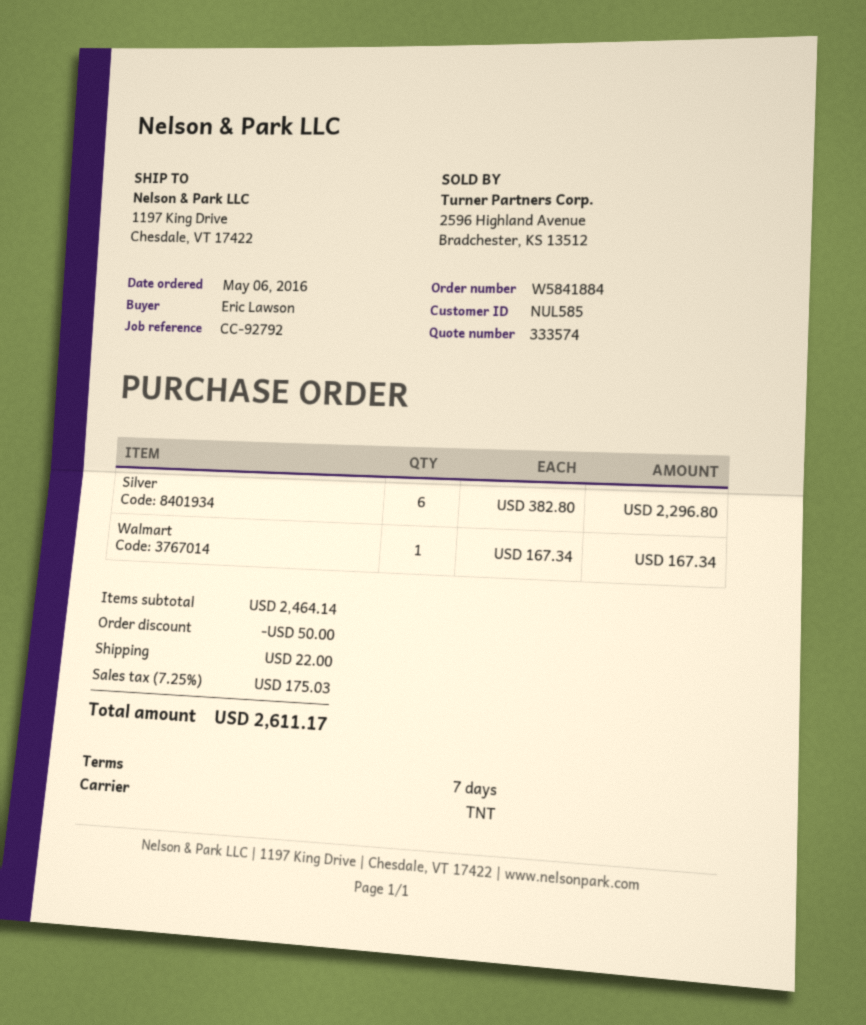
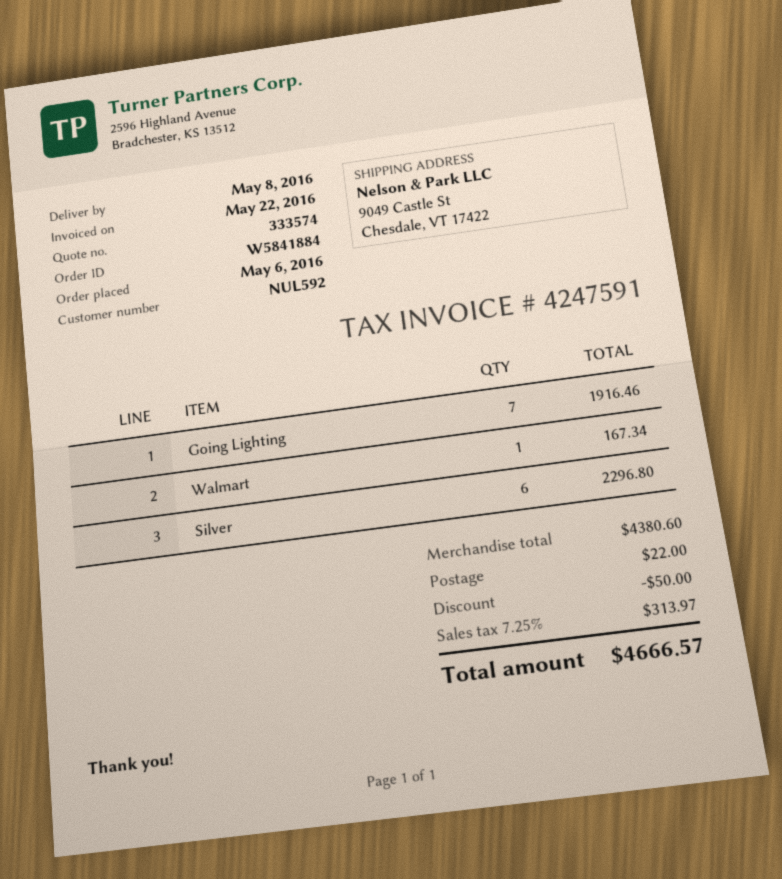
customer number: NUL585 -> NUL592
ship to: 1197 King Drive, Chesdale, VT 17422 -> 9049 Castle St, Chesdale, VT 17422
Going Lighting: none -> 7 for 1916.46
subtotal: 2464.14 -> 4380.60
tax: 7.25% = 175.03 -> 7.25% = 313.97
total: 2611.17 -> 4666.57

